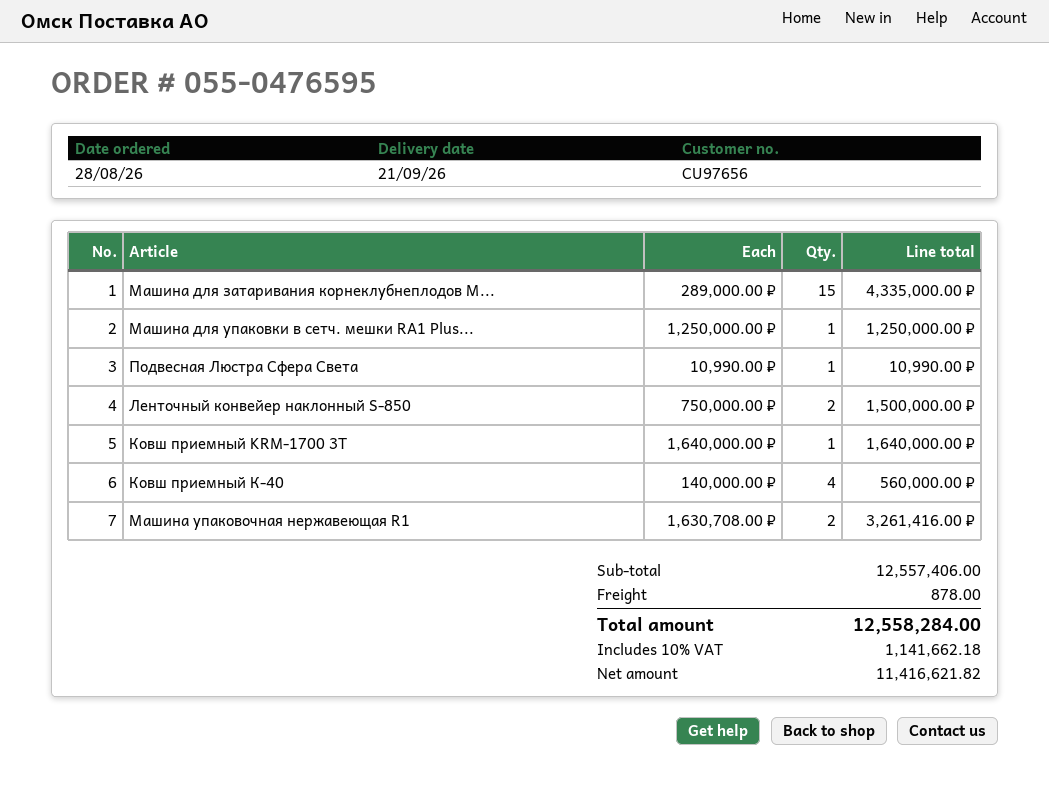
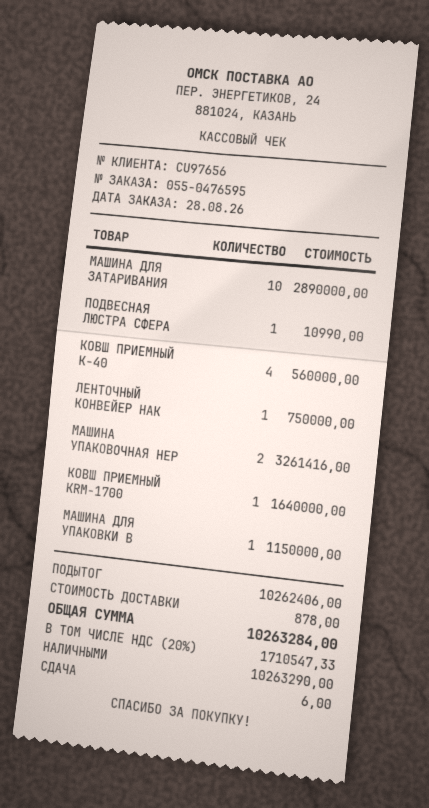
Машина для затаривания корнеклубнеплодов М...: 15 for 4335000.00 -> 10 for 2890000.00
Машина для упаковки в сетч. мешки RA1 Plus...: 1 for 1250000.00 -> 1 for 1150000.00
Ленточный конвейер наклонный S-850: 2 for 1500000.00 -> 1 for 750000.00
subtotal: 12557406.00 -> 10262406.00
tax: 10% = 1141662.18 -> 20% = 1710547.33
total: 12558284.00 -> 10263284.00

